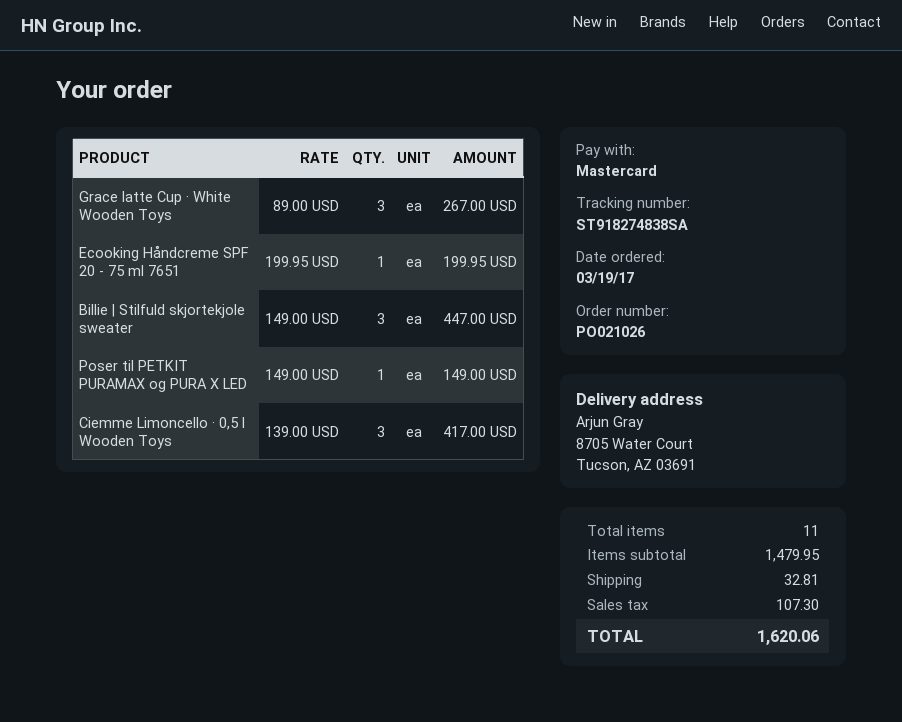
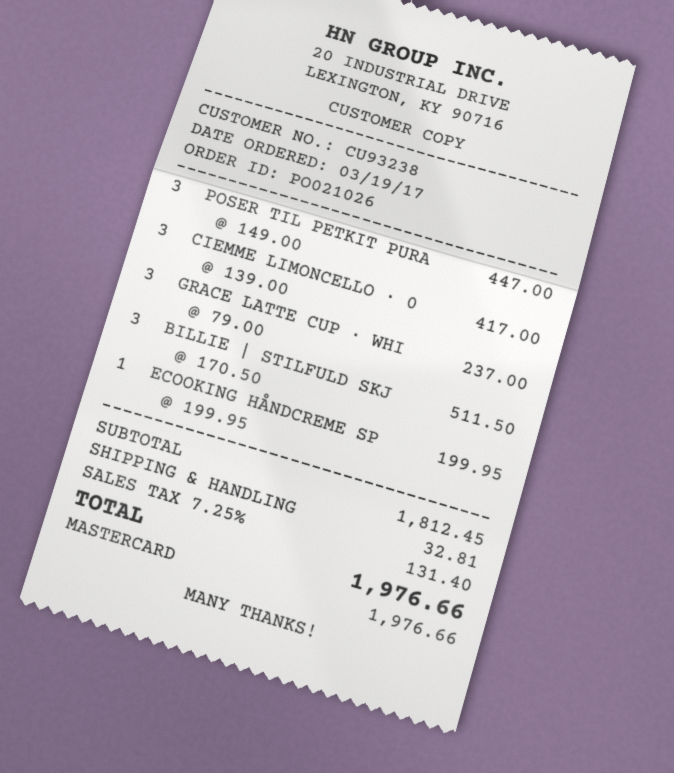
Grace latte Cup · White Wooden Toys: 3 x 89.00 = 267.00 -> 3 x 79.00 = 237.00
Billie | Stilfuld skjortekjole sweater: 3 x 149.00 = 447.00 -> 3 x 170.50 = 511.50
Poser til PETKIT PURAMAX og PURA X LED: 1 x 149.00 = 149.00 -> 3 x 149.00 = 447.00
subtotal: 1479.95 -> 1812.45
tax: 107.30 -> 131.40
total: 1620.06 -> 1976.66

